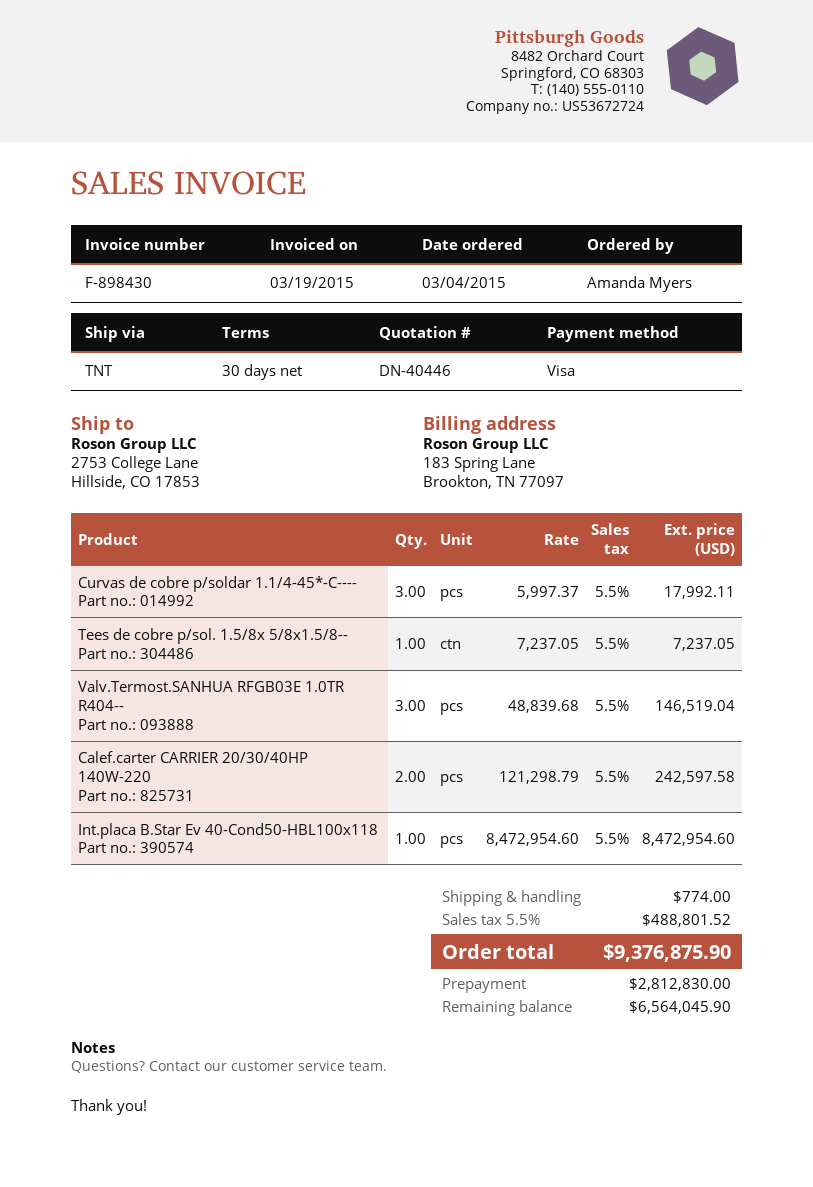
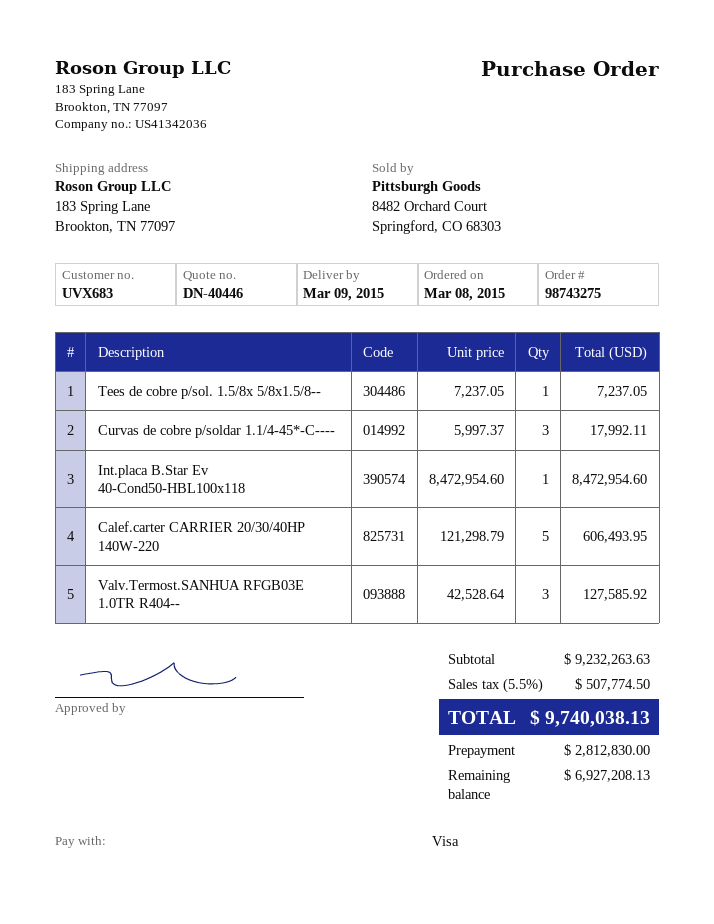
order date: 2015-03-04 -> 2015-03-08
ship to: 2753 College Lane, Hillside, CO 17853 -> 183 Spring Lane, Brookton, TN 77097
Valv.Termost.SANHUA RFGB03E 1.0TR R404--: 3 x 48839.68 = 146519.04 -> 3 x 42528.64 = 127585.92
Calef.carter CARRIER 20/30/40HP 140W-220: 2 x 121298.79 = 242597.58 -> 5 x 121298.79 = 606493.95
shipping: 774.00 -> none
tax: 5.5% = 488801.52 -> 5.5% = 507774.50
total: 9376875.90 -> 9740038.13
balance: 6564045.90 -> 6927208.13

